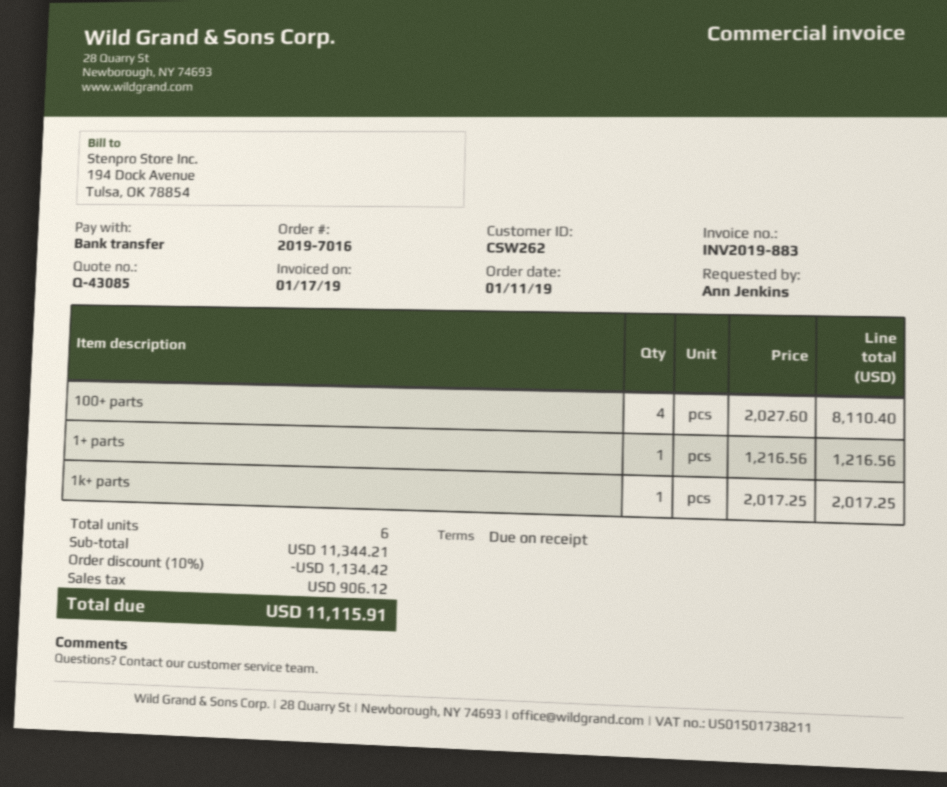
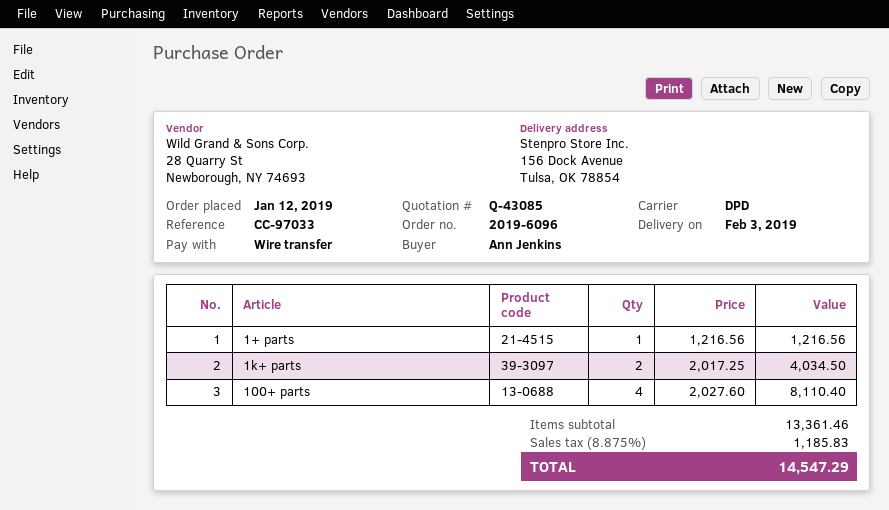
order number: 2019-7016 -> 2019-6096
order date: 2019-01-11 -> 2019-01-12
1k+ parts: 1 x 2017.25 = 2017.25 -> 2 x 2017.25 = 4034.50
subtotal: 11344.21 -> 13361.46
discount: 10% = 1134.42 -> none
tax: 906.12 -> 1185.83
total: 11115.91 -> 14547.29

